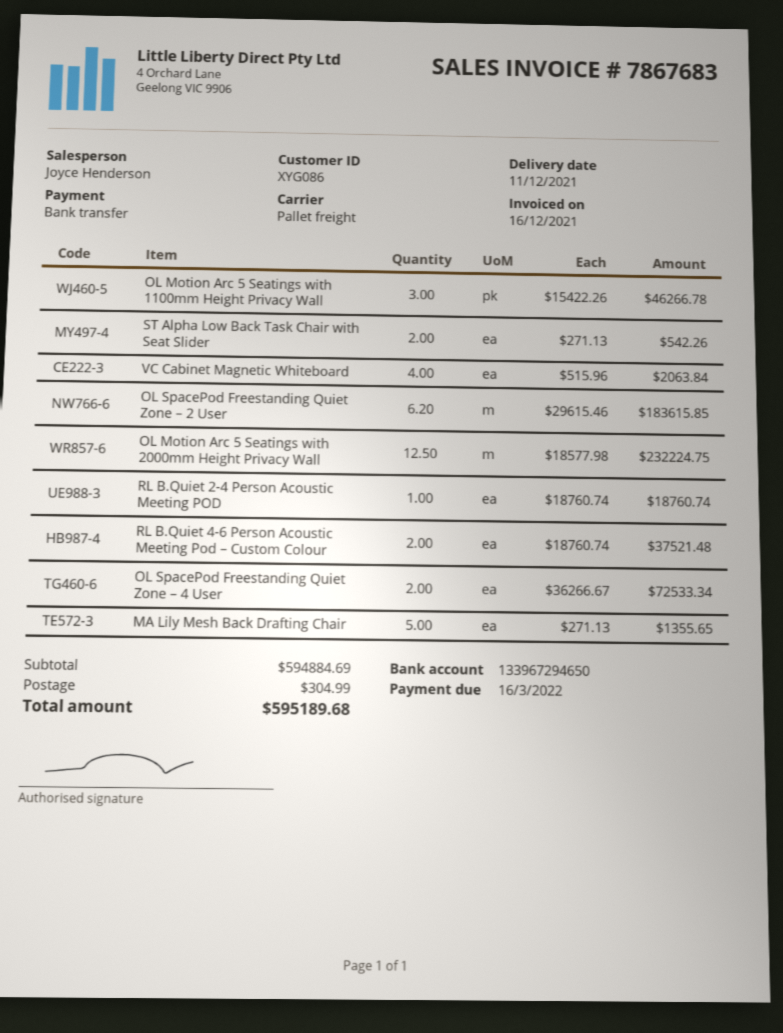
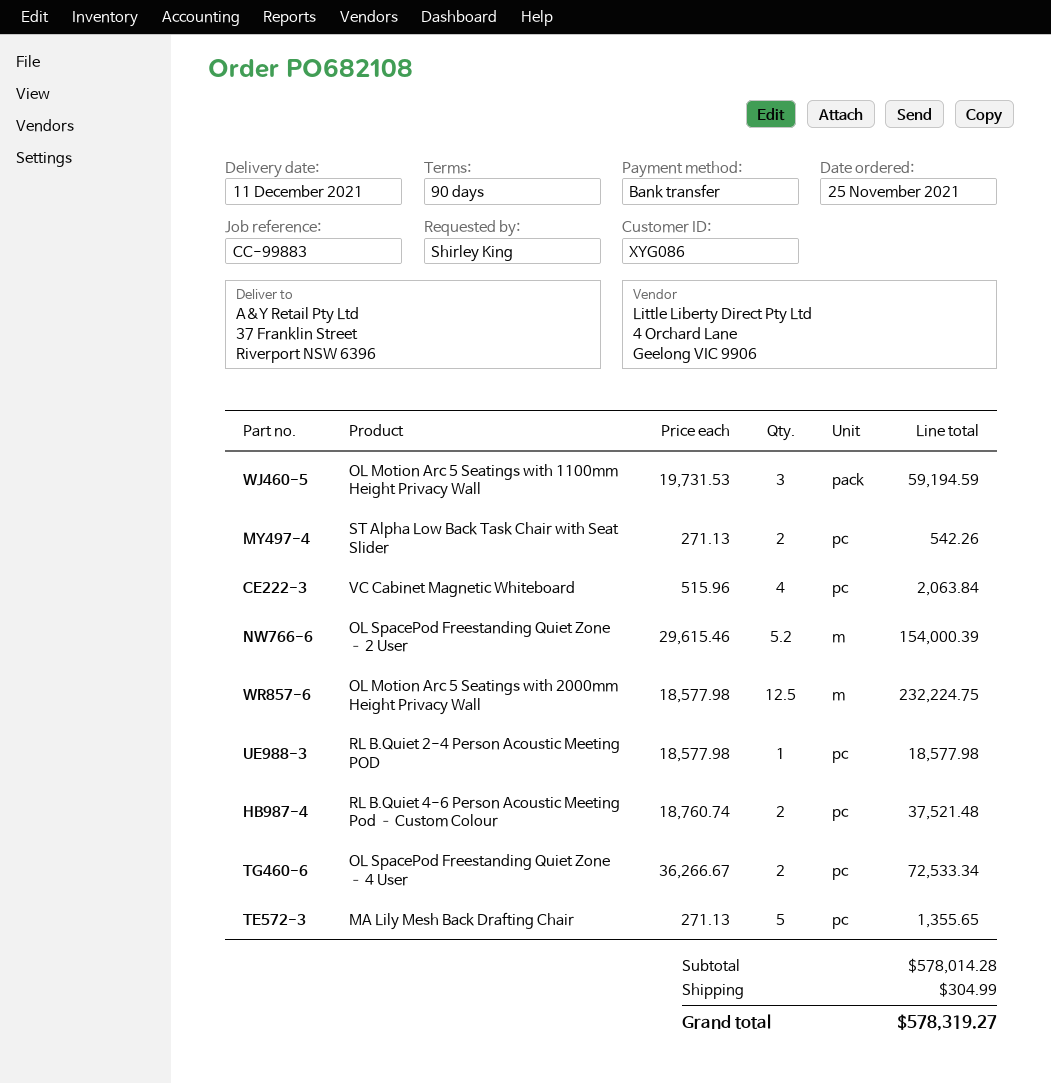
OL Motion Arc 5 Seatings with 1100mm Height Privacy Wall: 3 x 15422.26 = 46266.78 -> 3 x 19731.53 = 59194.59
OL SpacePod Freestanding Quiet Zone – 2 User: 6.2 x 29615.46 = 183615.85 -> 5.2 x 29615.46 = 154000.39
RL B.Quiet 2-4 Person Acoustic Meeting POD: 1 x 18760.74 = 18760.74 -> 1 x 18577.98 = 18577.98
subtotal: 594884.69 -> 578014.28
total: 595189.68 -> 578319.27

